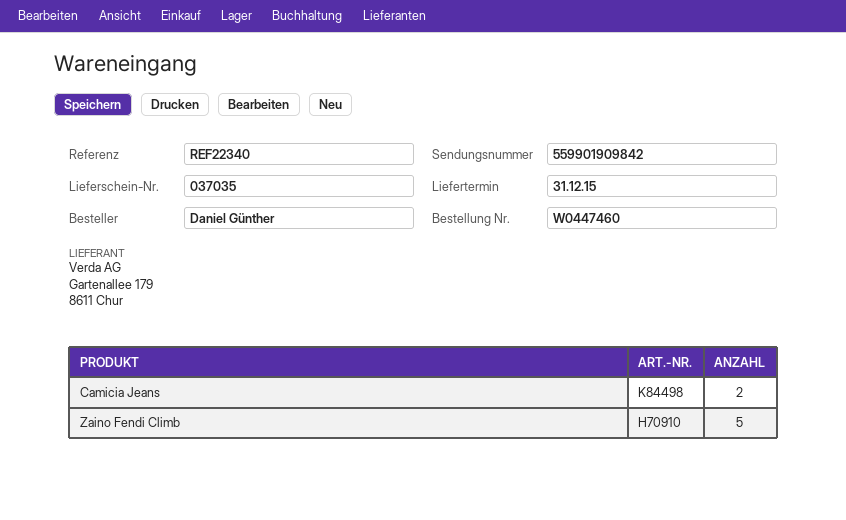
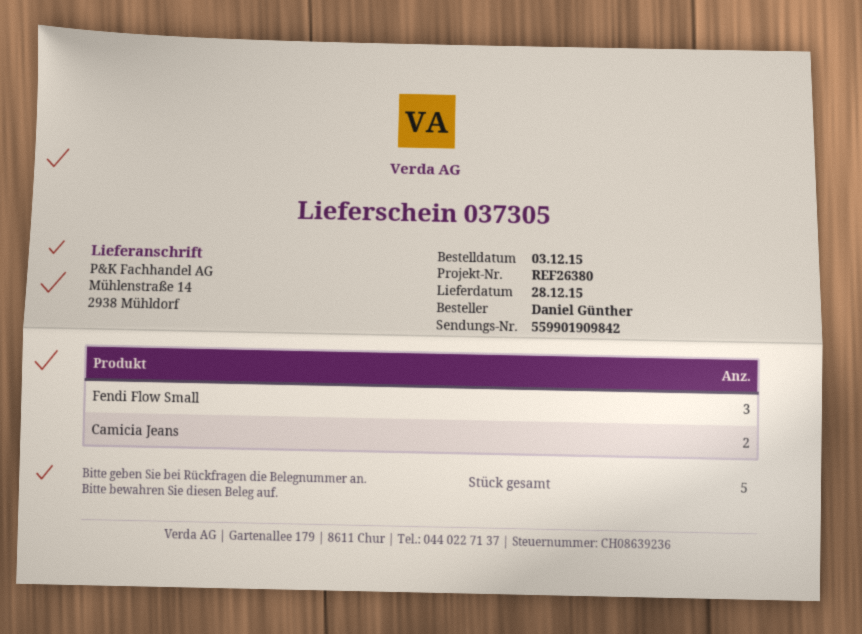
delivery note number: 037035 -> 037305
delivery date: 2015-12-31 -> 2015-12-28
reference: REF22340 -> REF26380
Zaino Fendi Climb: 5 -> none
Fendi Flow Small: none -> 3

